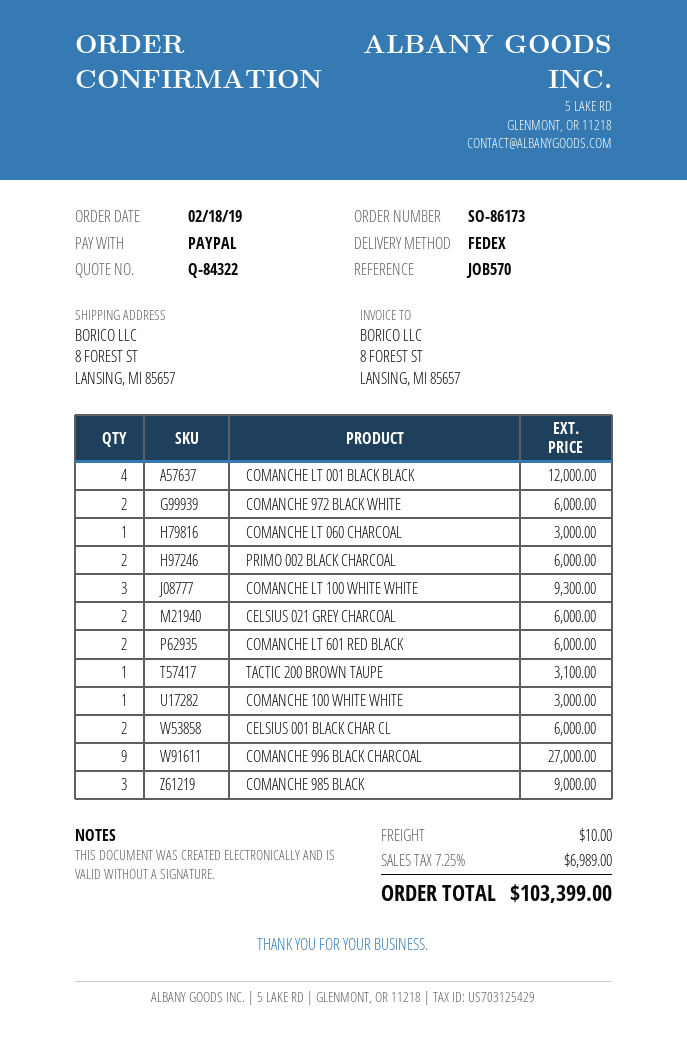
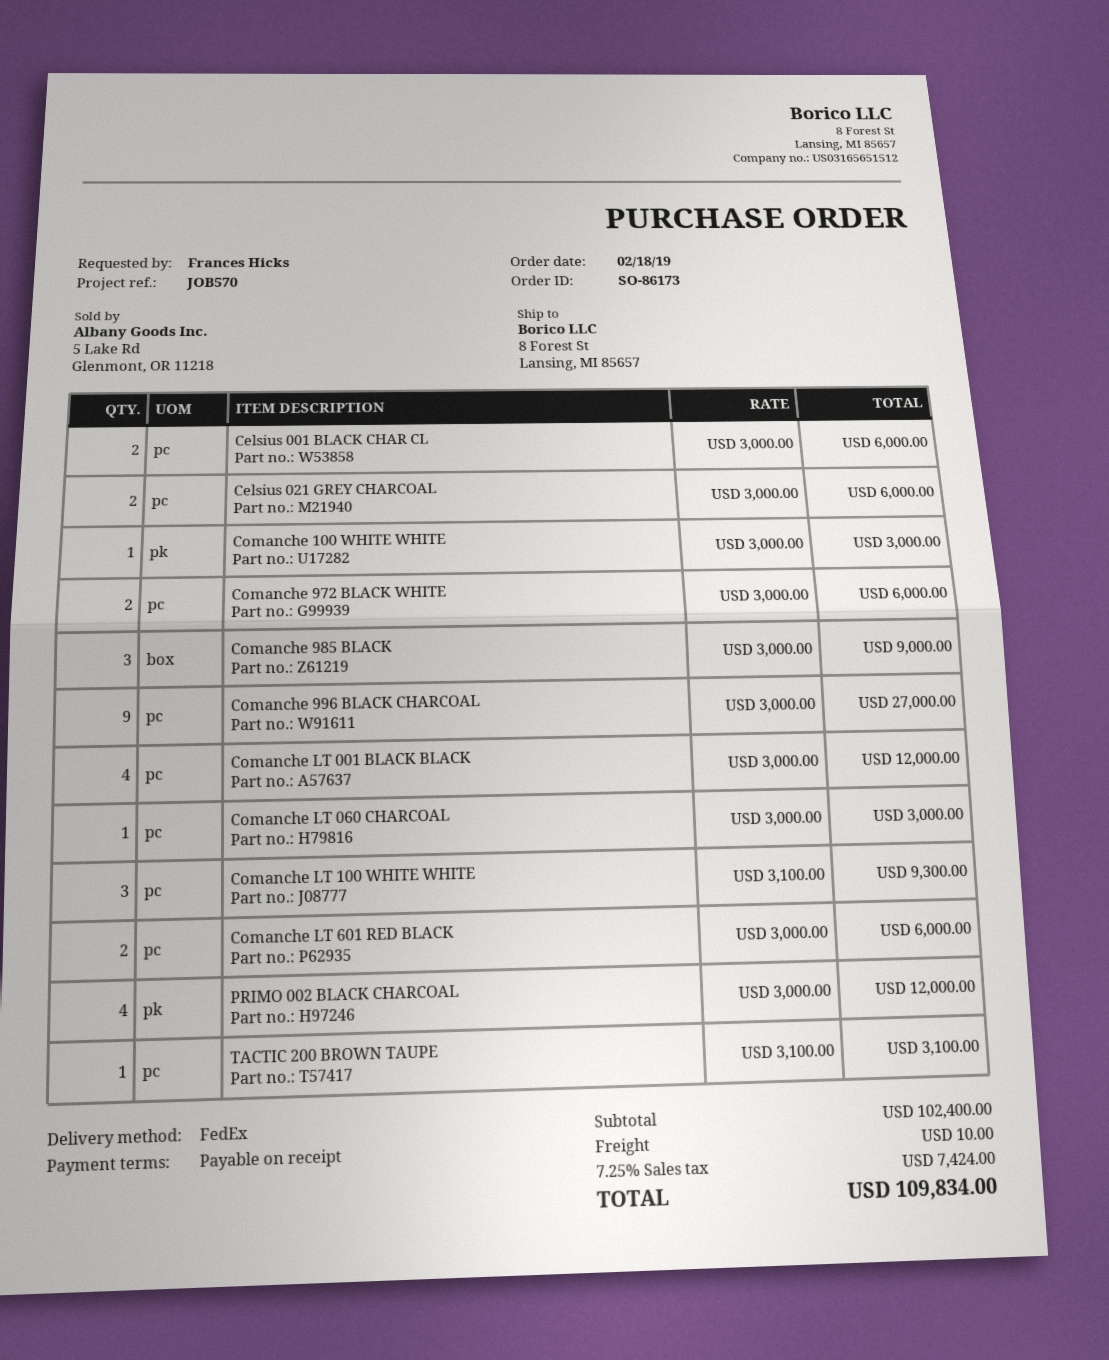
PRIMO 002 BLACK CHARCOAL: 2 for 6000.00 -> 4 for 12000.00
tax: 7.25% = 6989.00 -> 7.25% = 7424.00
total: 103399.00 -> 109834.00

